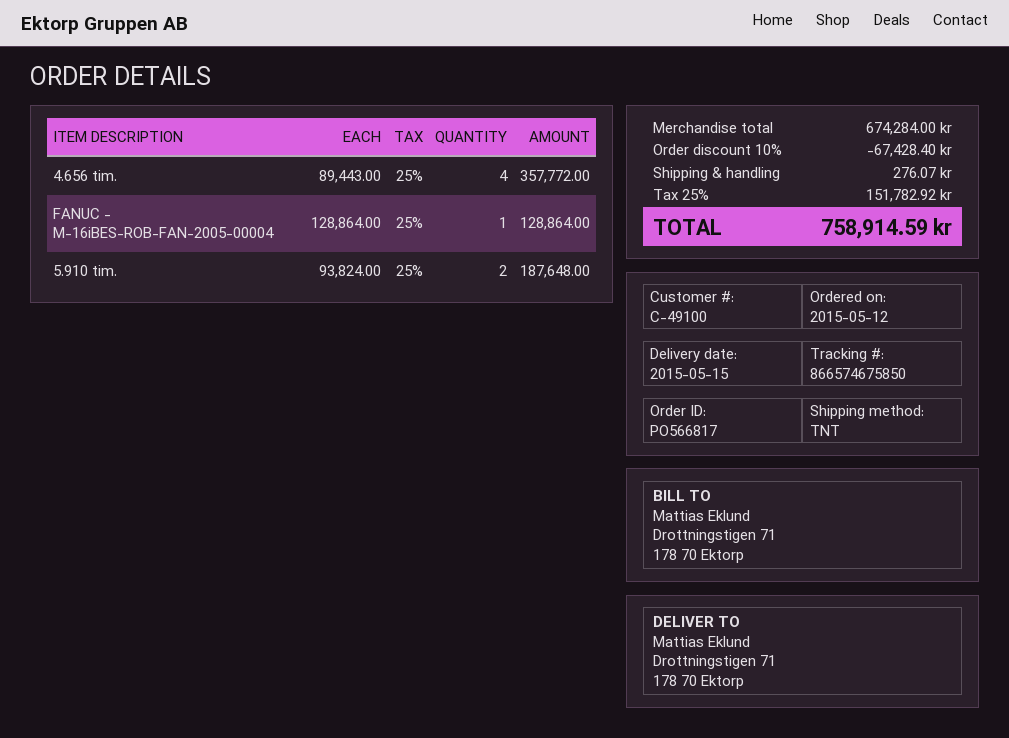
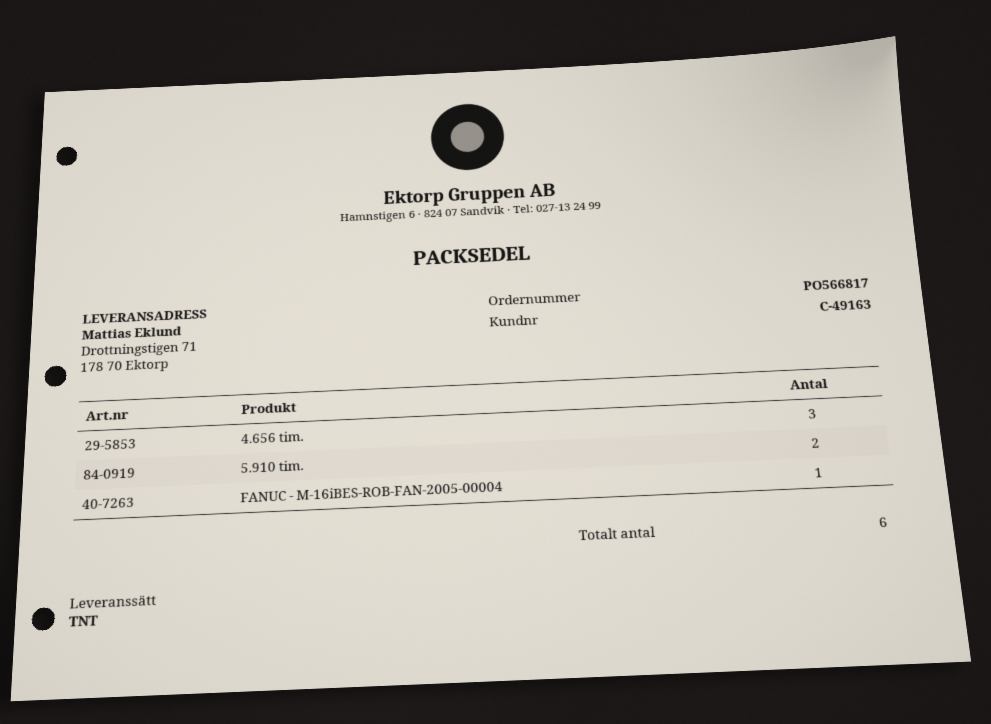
customer number: C-49100 -> C-49163
4.656 tim.: 4 -> 3

